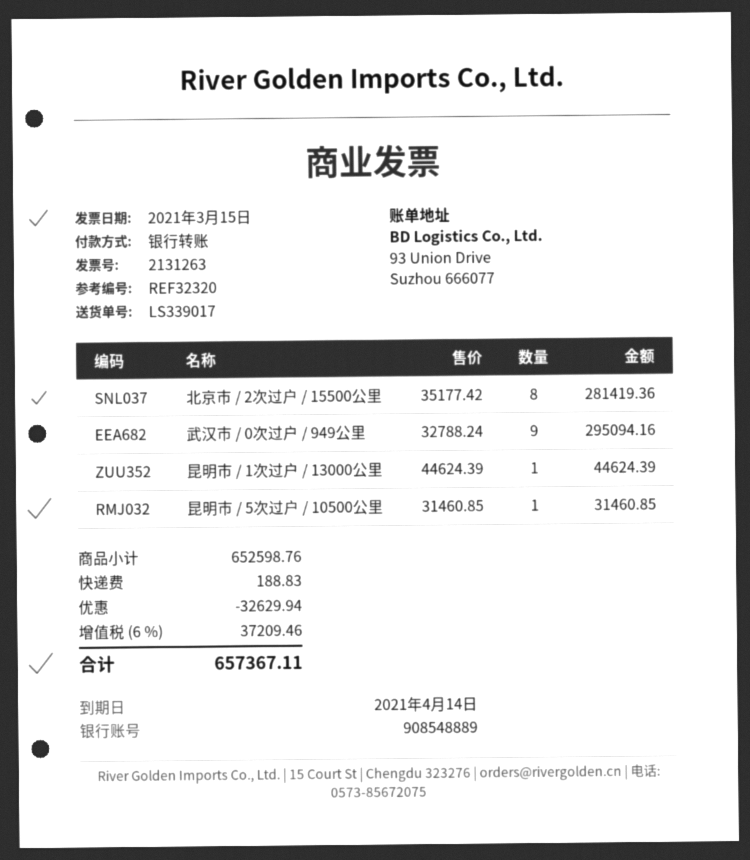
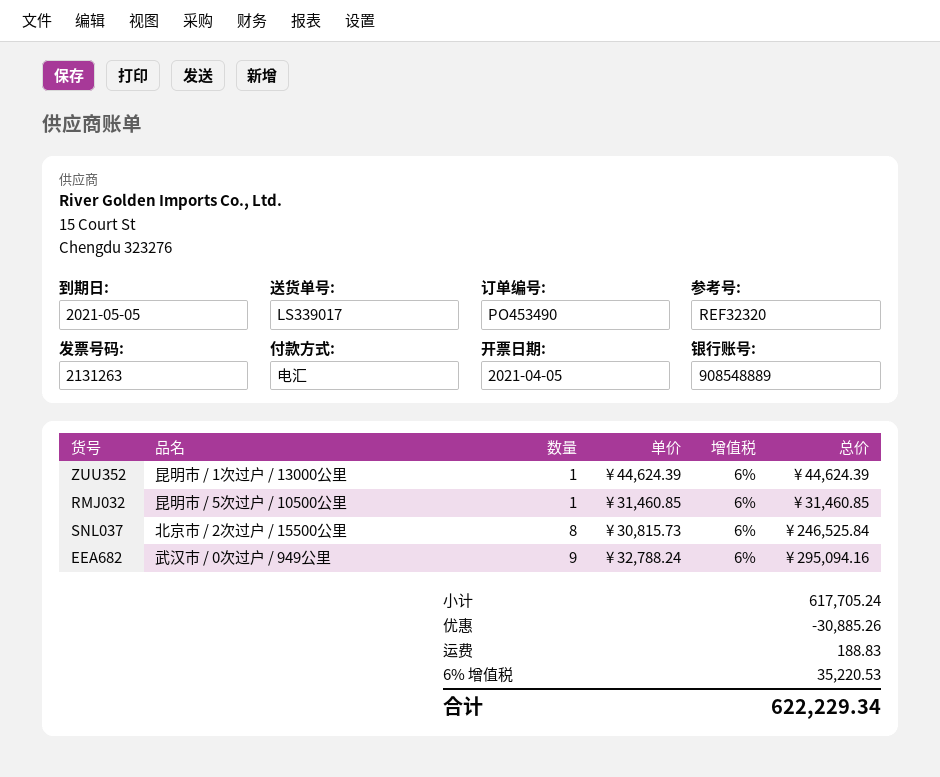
invoice date: 2021-03-15 -> 2021-04-05
due date: 2021-04-14 -> 2021-05-05
北京市 / 2次过户 / 15500公里: 8 x 35177.42 = 281419.36 -> 8 x 30815.73 = 246525.84
subtotal: 652598.76 -> 617705.24
discount: 32629.94 -> 30885.26
tax: 6% = 37209.46 -> 6% = 35220.53
total: 657367.11 -> 622229.34

